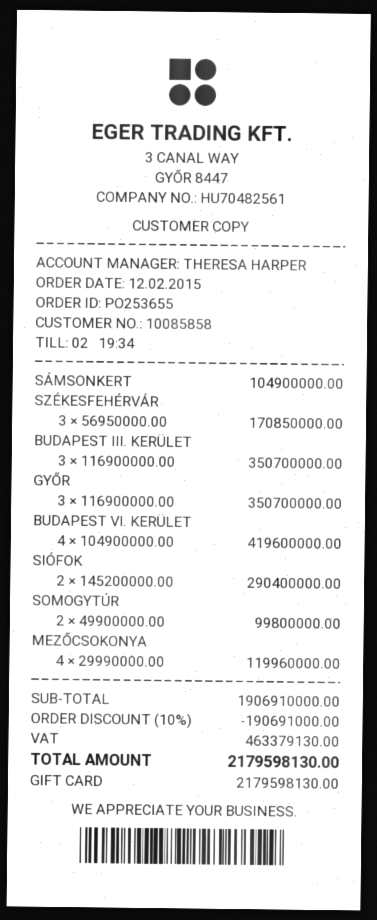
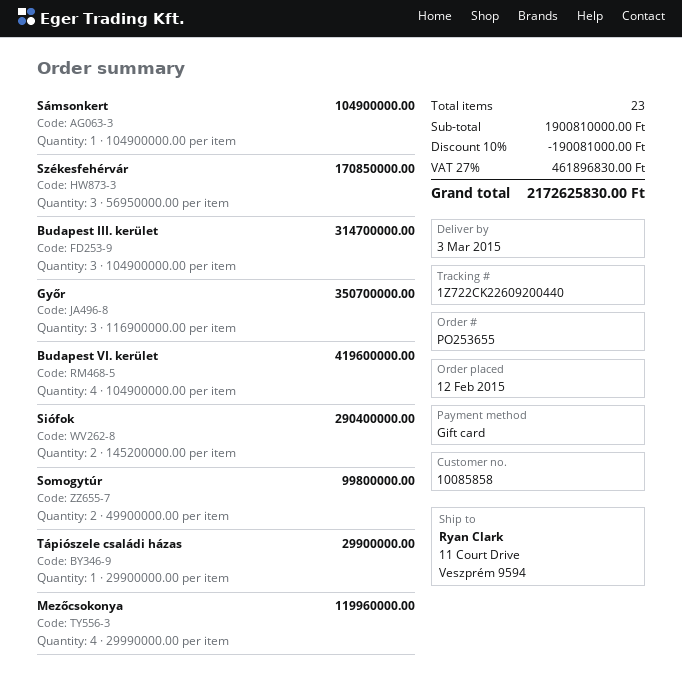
BUDAPEST III. KERÜLET: 3 x 116900000.00 = 350700000.00 -> 3 x 104900000.00 = 314700000.00
Tápiószele családi házas: none -> 1 x 29900000.00 = 29900000.00
subtotal: 1906910000.00 -> 1900810000.00
discount: 10% = 190691000.00 -> 10% = 190081000.00
tax: 463379130.00 -> 461896830.00
total: 2179598130.00 -> 2172625830.00

